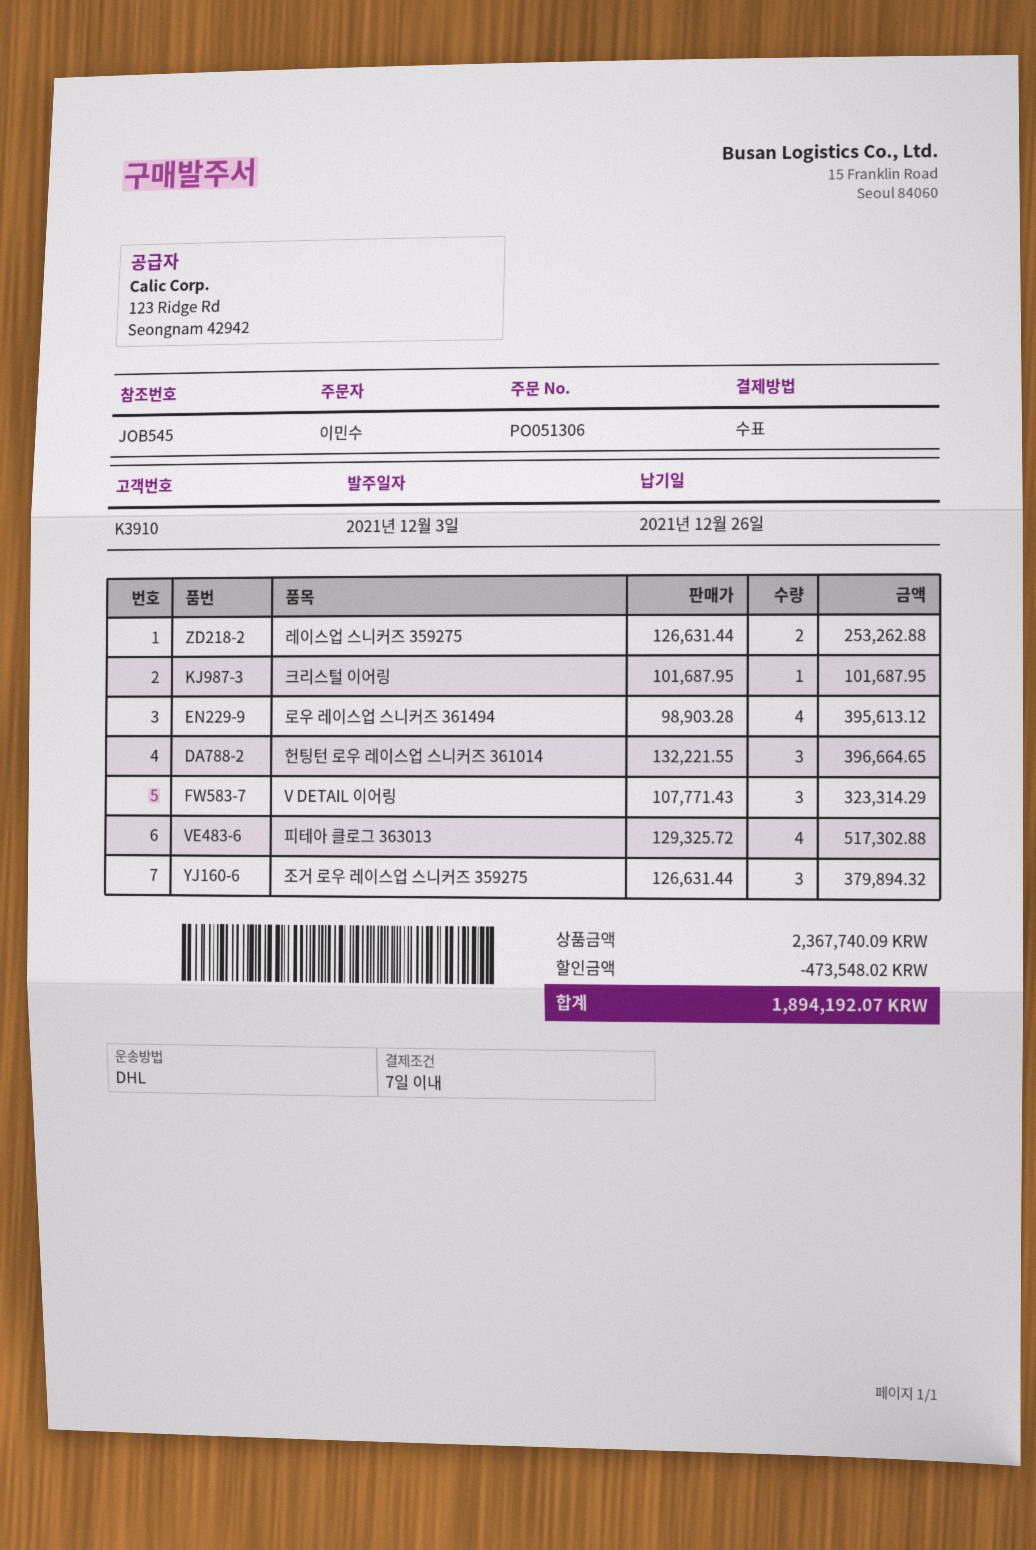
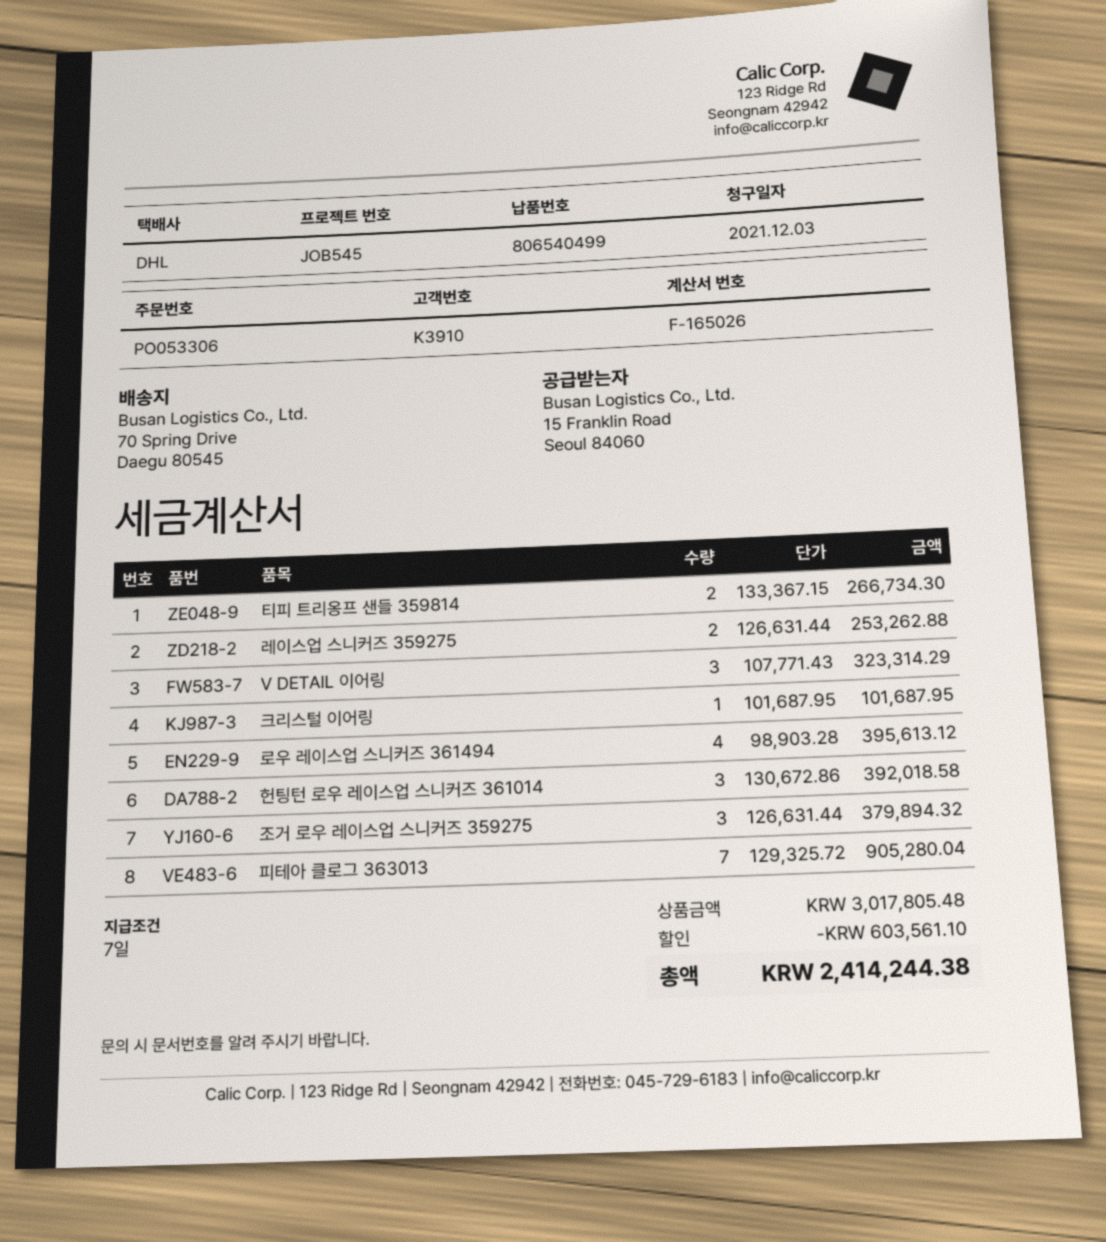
order number: PO051306 -> PO053306
헌팅턴 로우 레이스업 스니커즈 361014: 3 x 132221.55 = 396664.65 -> 3 x 130672.86 = 392018.58
피테아 클로그 363013: 4 x 129325.72 = 517302.88 -> 7 x 129325.72 = 905280.04
티피 트리옹프 샌들 359814: none -> 2 x 133367.15 = 266734.30
subtotal: 2367740.09 -> 3017805.48
discount: 473548.02 -> 603561.10
total: 1894192.07 -> 2414244.38

